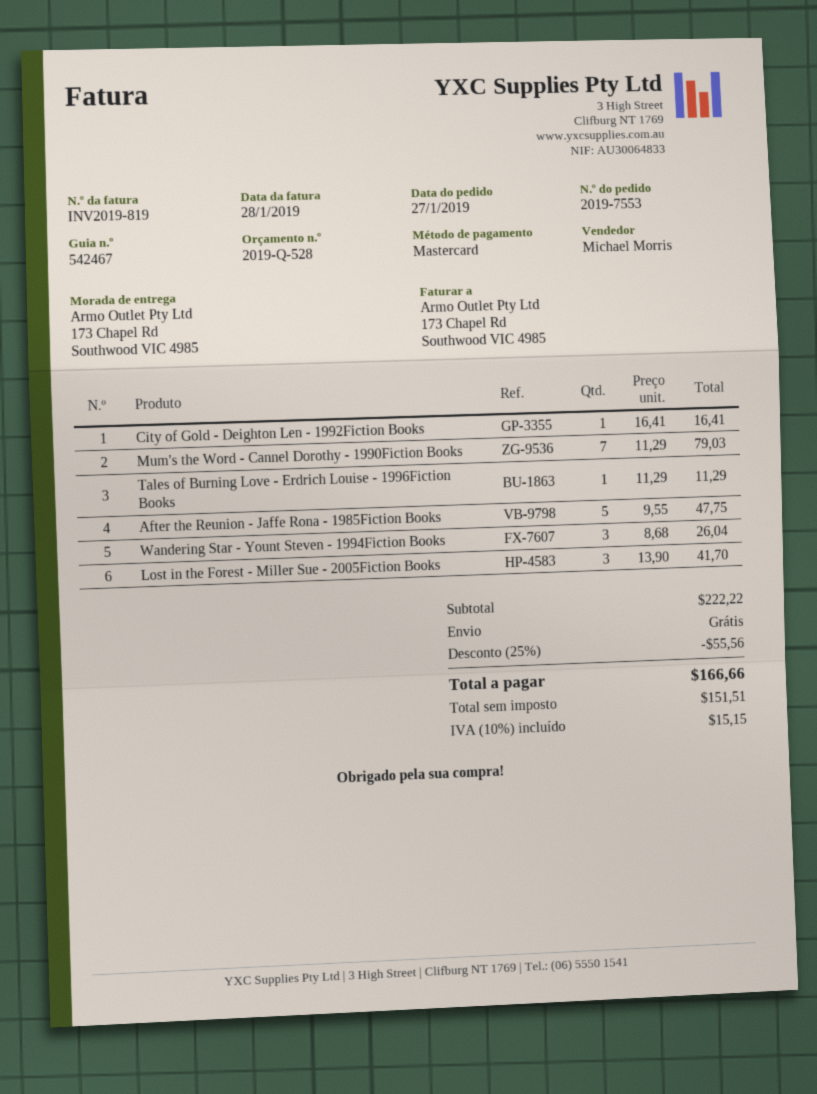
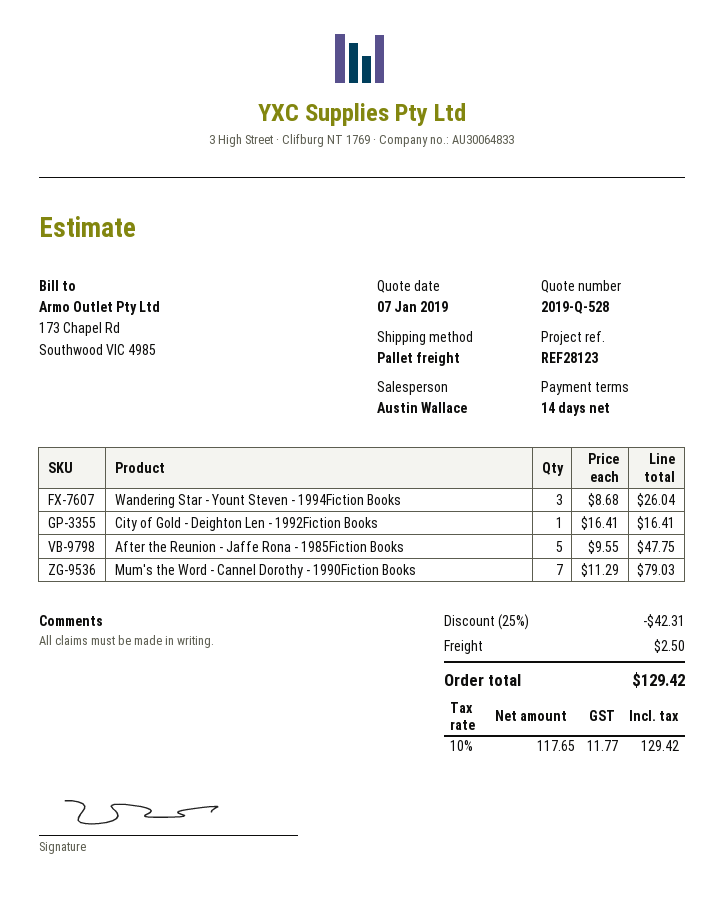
sales rep: Michael Morris -> Austin Wallace
Tales of Burning Love - Erdrich Louise - 1996Fiction Books: 1 x 11.29 = 11.29 -> none
Lost in the Forest - Miller Sue - 2005Fiction Books: 3 x 13.90 = 41.70 -> none
discount: 25% = 55.56 -> 25% = 42.31
shipping: 0.00 -> 2.50
net: 151.51 -> 117.65
tax: 10% = 15.15 -> 10% = 11.77
total: 166.66 -> 129.42

